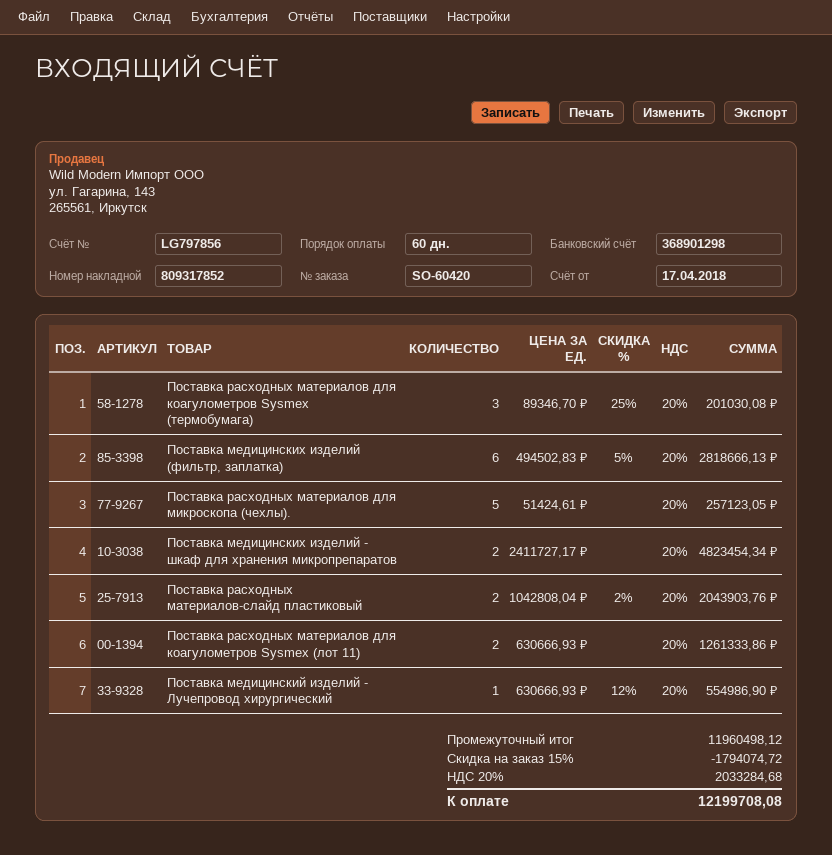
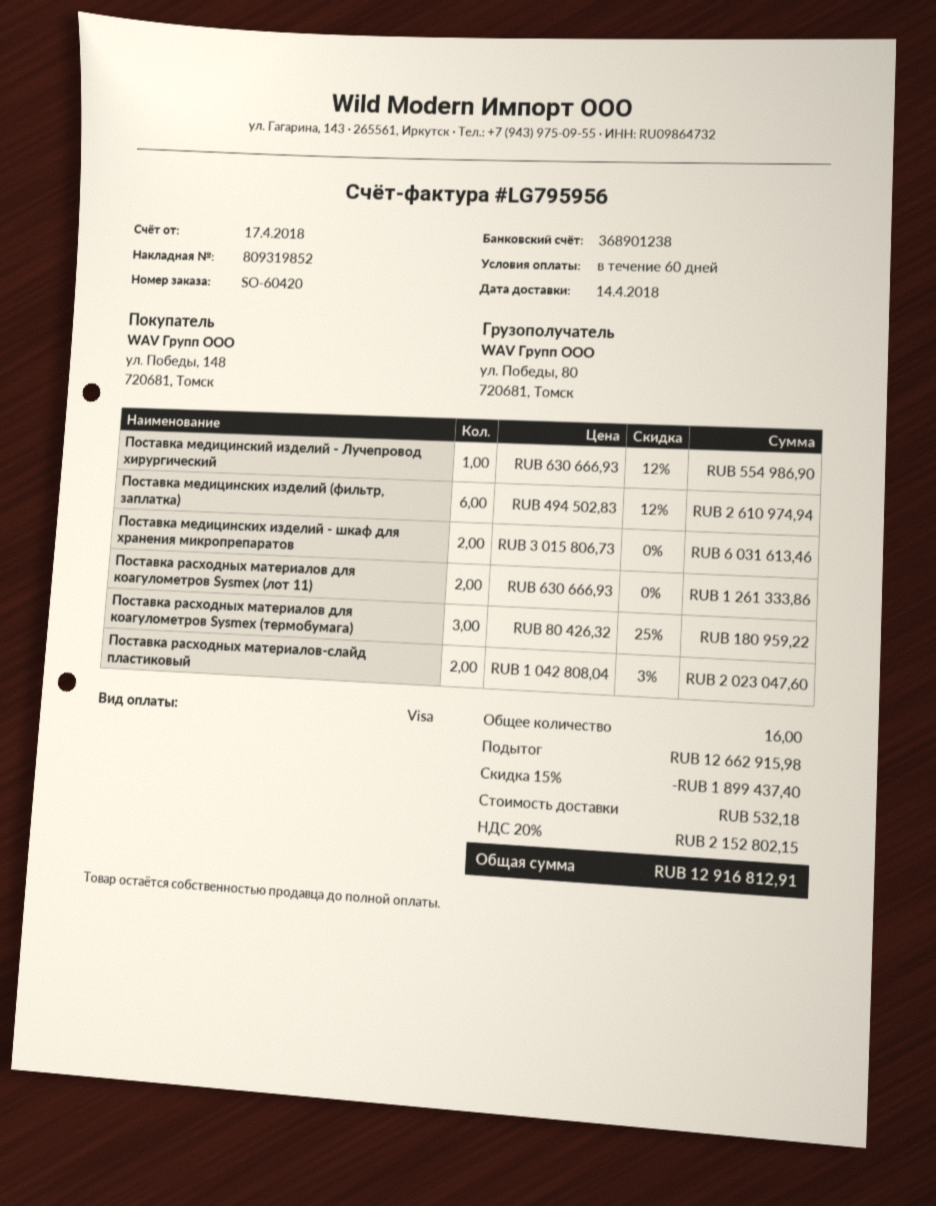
delivery note number: 809317852 -> 809319852
invoice number: LG797856 -> LG795956
bank account: 368901298 -> 368901238
Поставка расходных материалов для коагулометров Sysmex (термобумага): 3 x 89346.70 - 25% = 201030.08 -> 3 x 80426.32 - 25% = 180959.22
Поставка медицинских изделий (фильтр, заплатка): 6 x 494502.83 - 5% = 2818666.13 -> 6 x 494502.83 - 12% = 2610974.94
Поставка расходных материалов для микроскопа (чехлы).: 5 x 51424.61 = 257123.05 -> none
Поставка медицинских изделий - шкаф для хранения микропрепаратов: 2 x 2411727.17 = 4823454.34 -> 2 x 3015806.73 = 6031613.46
Поставка расходных материалов-слайд пластиковый: 2 x 1042808.04 - 2% = 2043903.76 -> 2 x 1042808.04 - 3% = 2023047.60
subtotal: 11960498.12 -> 12662915.98
discount: 15% = 1794074.72 -> 15% = 1899437.40
shipping: none -> 532.18
tax: 20% = 2033284.68 -> 20% = 2152802.15
total: 12199708.08 -> 12916812.91

